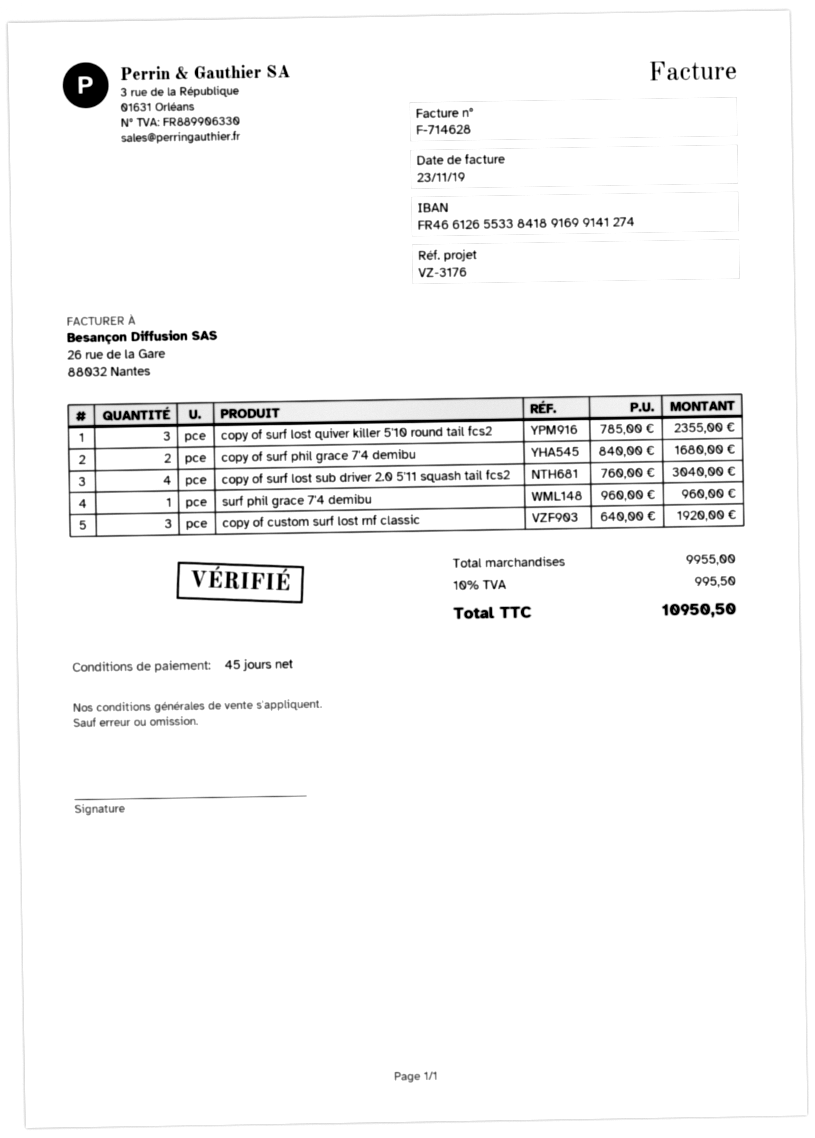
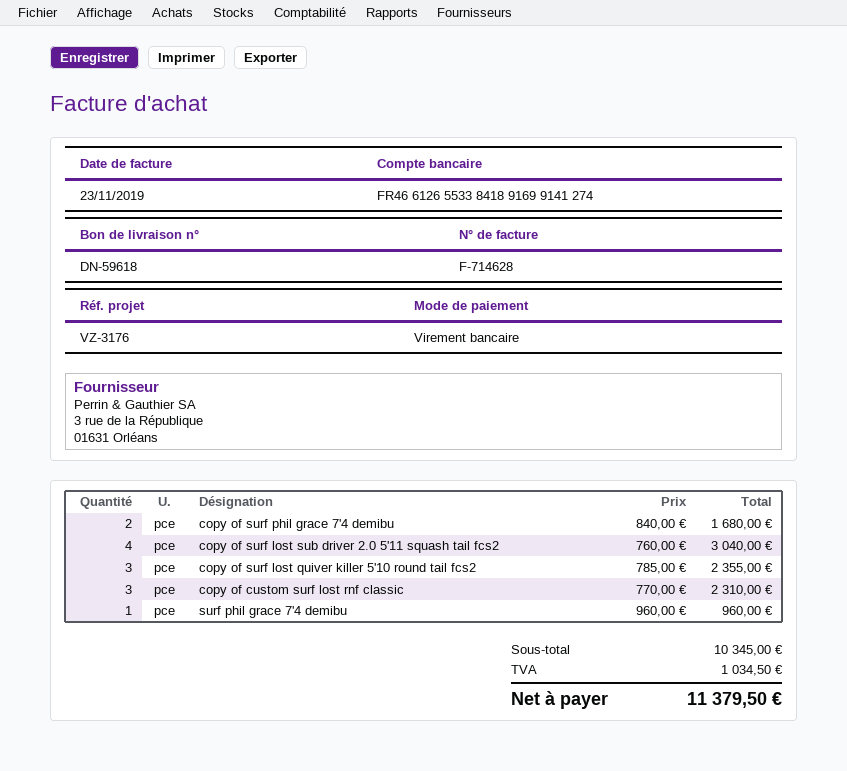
copy of custom surf lost rnf classic: 3 x 640.00 = 1920.00 -> 3 x 770.00 = 2310.00
subtotal: 9955.00 -> 10345.00
tax: 995.50 -> 1034.50
total: 10950.50 -> 11379.50

